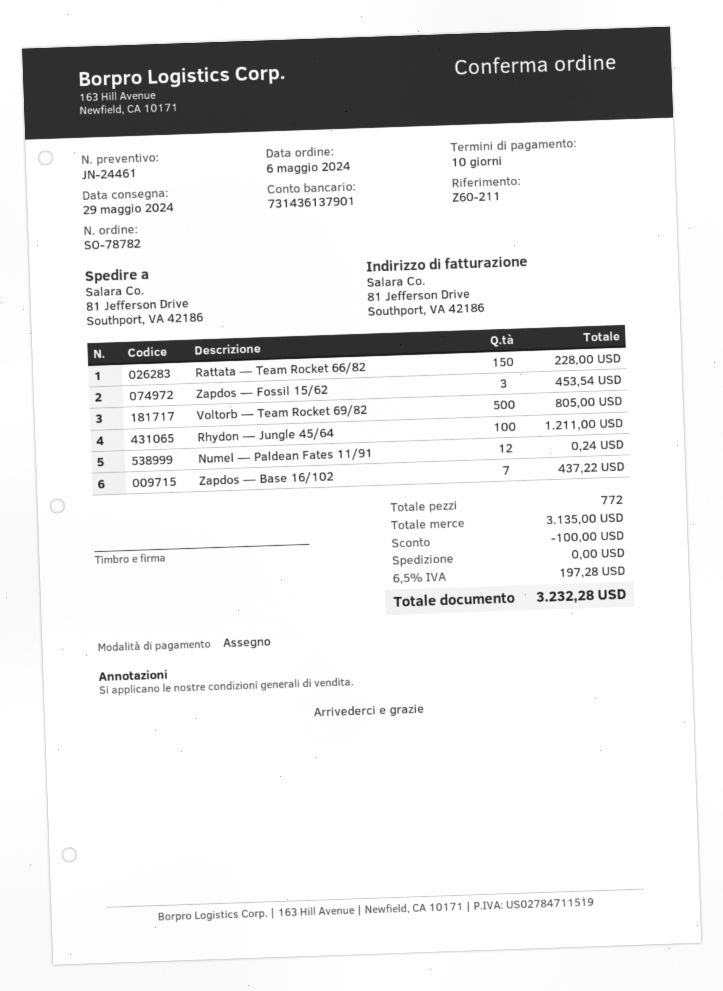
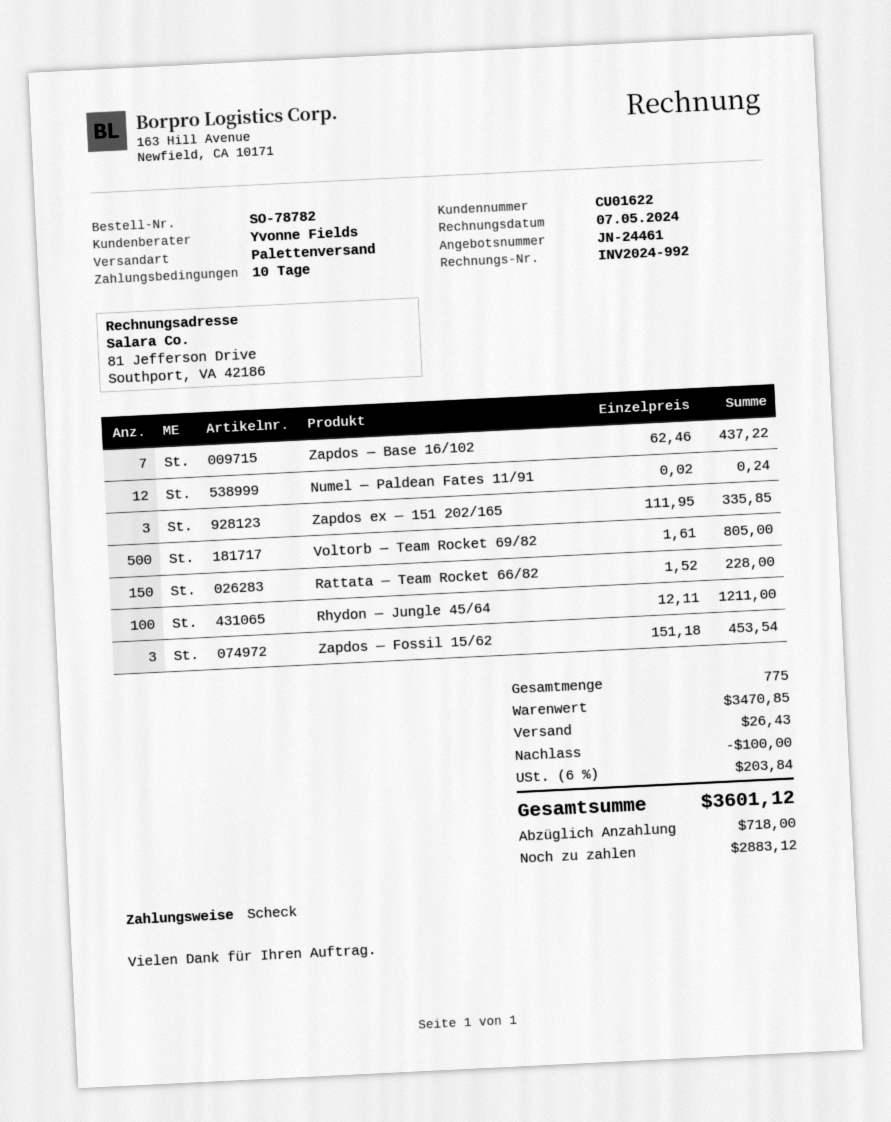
Zapdos ex — 151 202/165: none -> 3 for 335.85
total quantity: 772 -> 775
subtotal: 3135.00 -> 3470.85
shipping: 0.00 -> 26.43
tax: 6.5% = 197.28 -> 6% = 203.84
total: 3232.28 -> 3601.12

